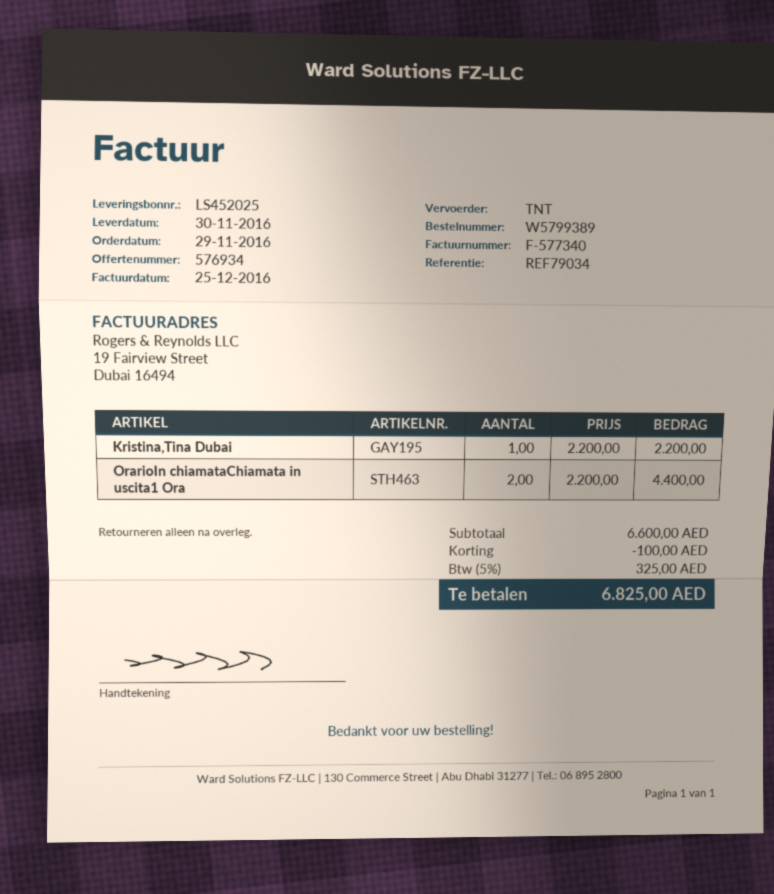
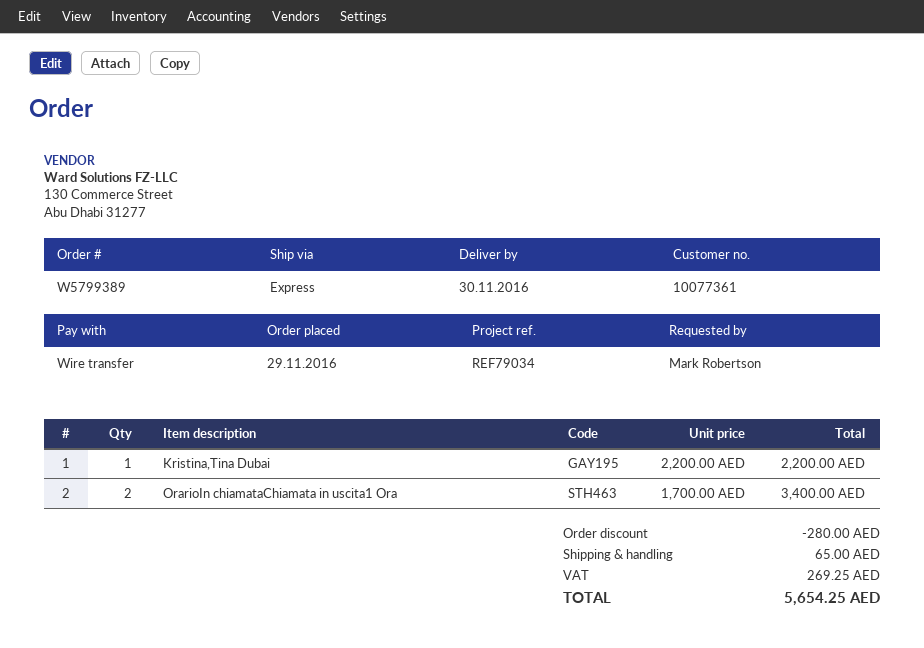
shipping method: TNT -> express
OrarioIn chiamataChiamata in uscita1 Ora: 2 x 2200.00 = 4400.00 -> 2 x 1700.00 = 3400.00
discount: 100.00 -> 280.00
shipping: none -> 65.00
tax: 325.00 -> 269.25
total: 6825.00 -> 5654.25

